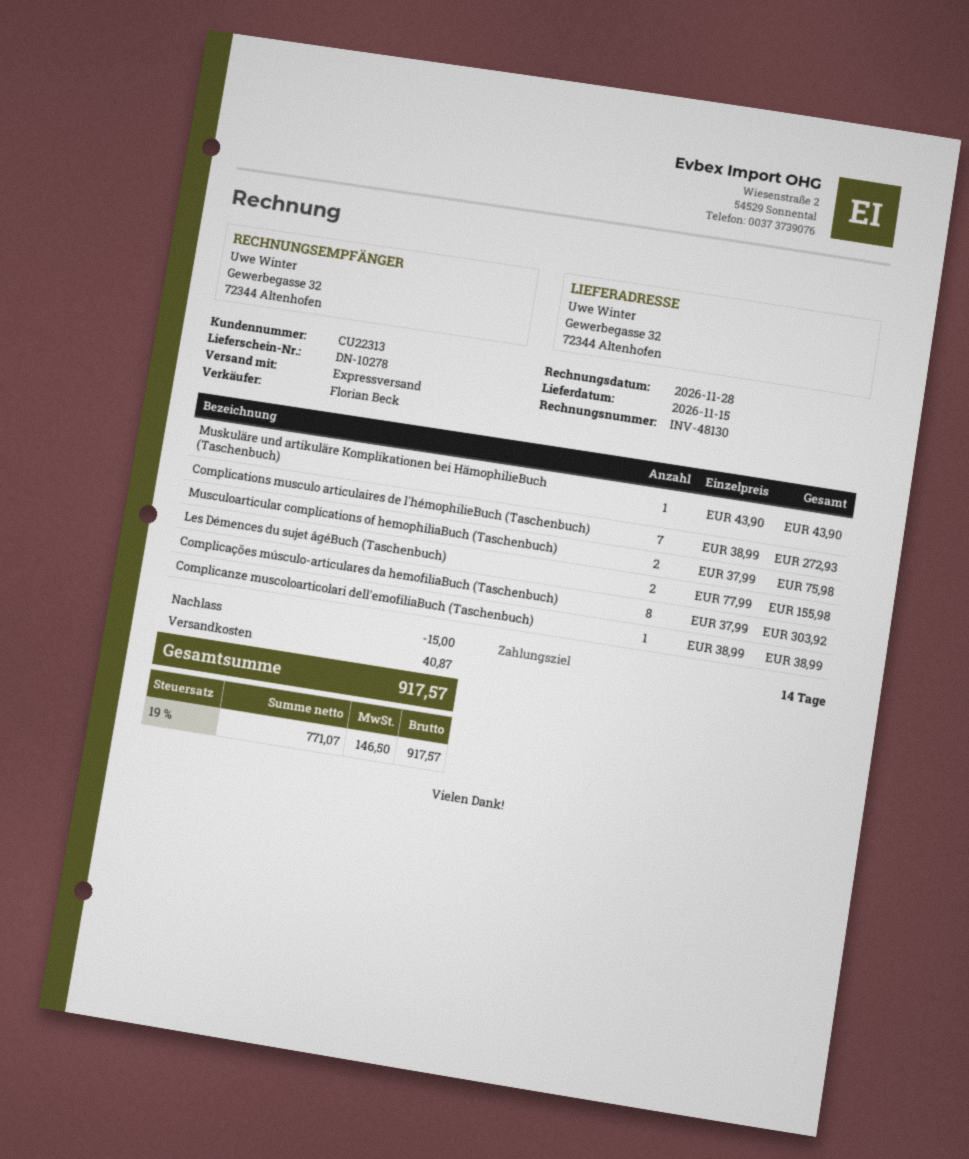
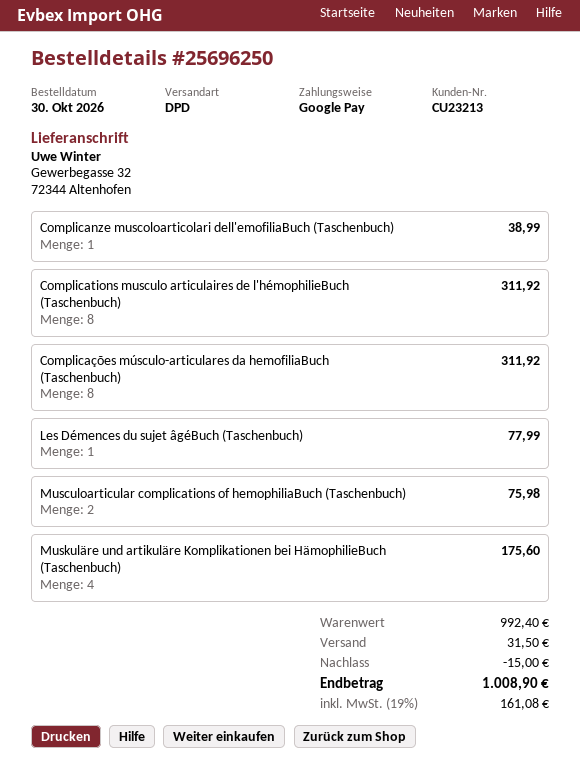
customer number: CU22313 -> CU23213
shipping method: express -> DPD
Muskuläre und artikuläre Komplikationen bei HämophilieBuch (Taschenbuch): 1 for 43.90 -> 4 for 175.60
Complications musculo articulaires de l'hémophilieBuch (Taschenbuch): 7 for 272.93 -> 8 for 311.92
Les Démences du sujet âgéBuch (Taschenbuch): 2 for 155.98 -> 1 for 77.99
Complicações músculo-articulares da hemofiliaBuch (Taschenbuch): 8 for 303.92 -> 8 for 311.92
shipping: 40.87 -> 31.50
tax: 19% = 146.50 -> 19% = 161.08
total: 917.57 -> 1008.90

